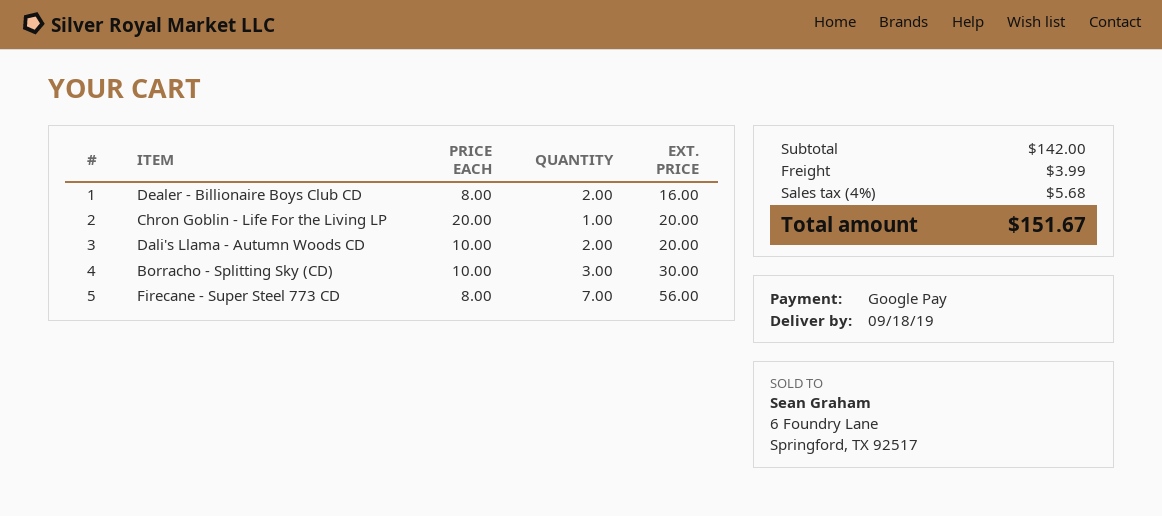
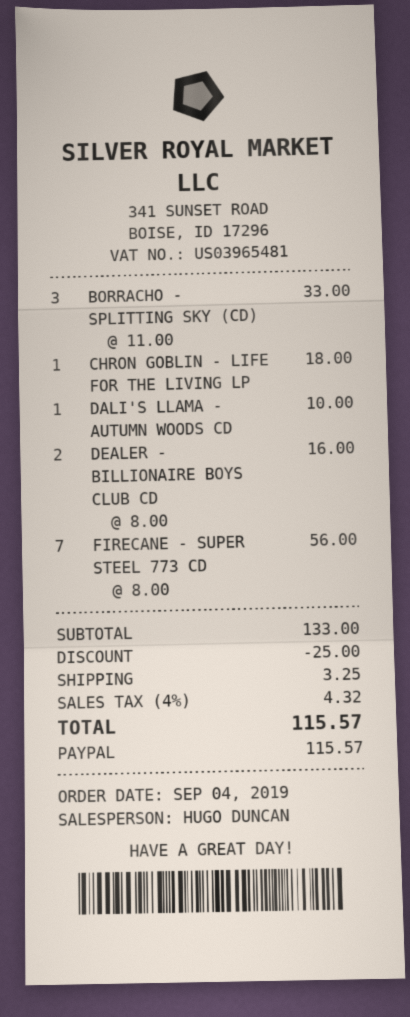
payment method: Google Pay -> PayPal
Chron Goblin - Life For the Living LP: 1 x 20.00 = 20.00 -> 1 x 18.00 = 18.00
Dali's Llama - Autumn Woods CD: 2 x 10.00 = 20.00 -> 1 x 10.00 = 10.00
Borracho - Splitting Sky (CD): 3 x 10.00 = 30.00 -> 3 x 11.00 = 33.00
subtotal: 142.00 -> 133.00
discount: none -> 25.00
shipping: 3.99 -> 3.25
tax: 4% = 5.68 -> 4% = 4.32
total: 151.67 -> 115.57

